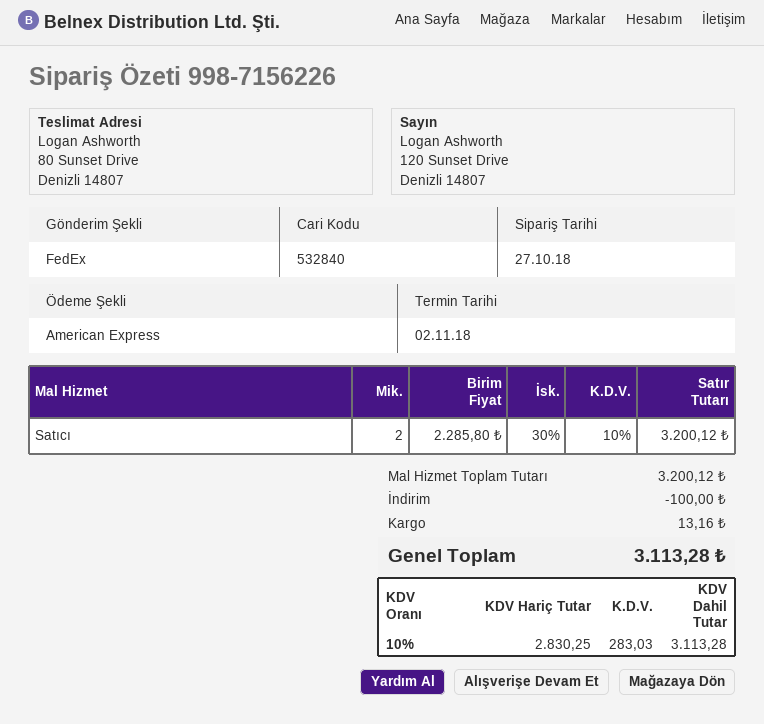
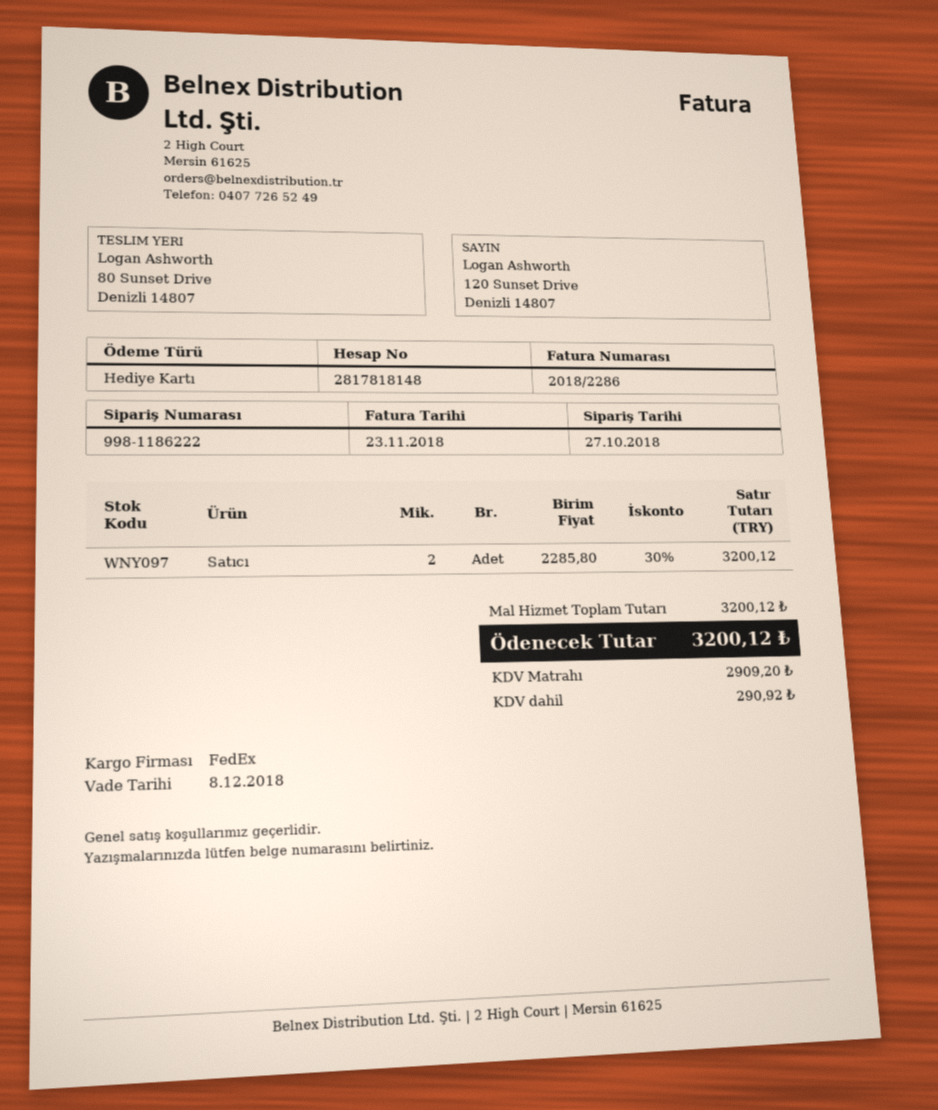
order number: 998-7156226 -> 998-1186222
payment method: American Express -> gift card
discount: 100.00 -> none
shipping: 13.16 -> none
net: 2830.25 -> 2909.20
tax: 283.03 -> 290.92
total: 3113.28 -> 3200.12

